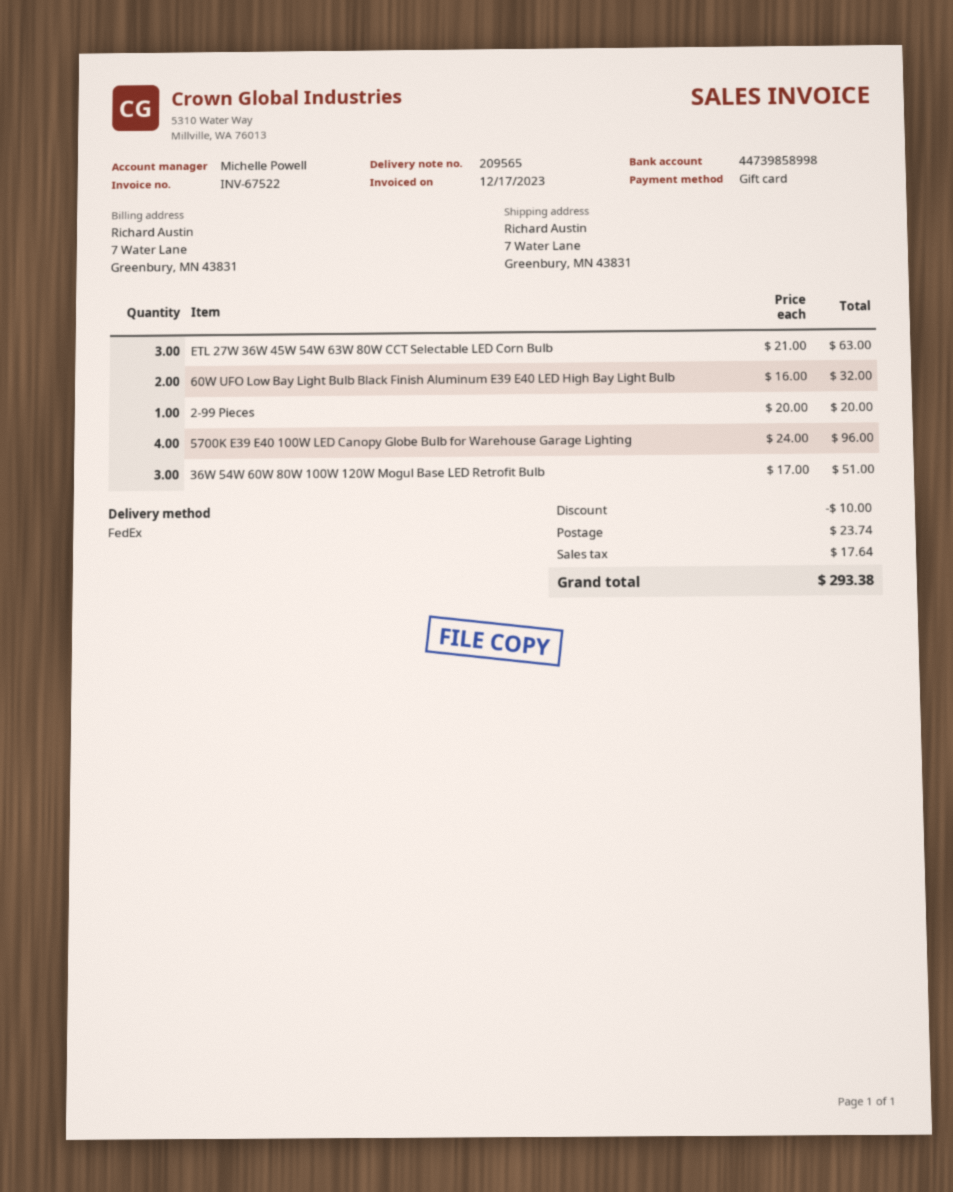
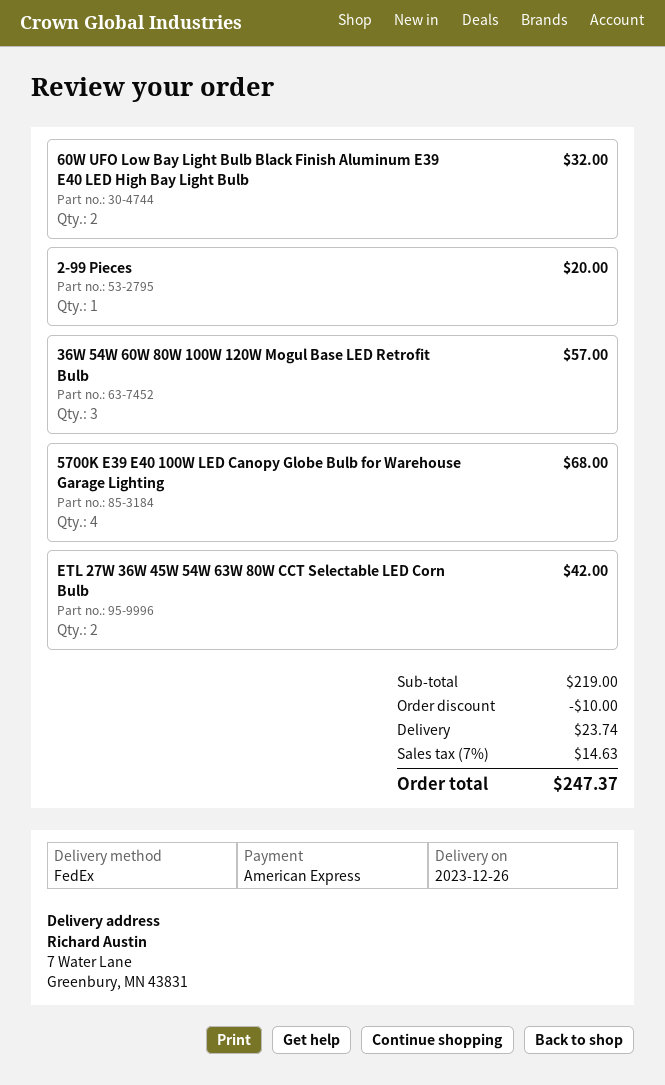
payment method: gift card -> American Express
ETL 27W 36W 45W 54W 63W 80W CCT Selectable LED Corn Bulb: 3 for 63.00 -> 2 for 42.00
5700K E39 E40 100W LED Canopy Globe Bulb for Warehouse Garage Lighting: 4 for 96.00 -> 4 for 68.00
36W 54W 60W 80W 100W 120W Mogul Base LED Retrofit Bulb: 3 for 51.00 -> 3 for 57.00
tax: 17.64 -> 14.63
total: 293.38 -> 247.37

